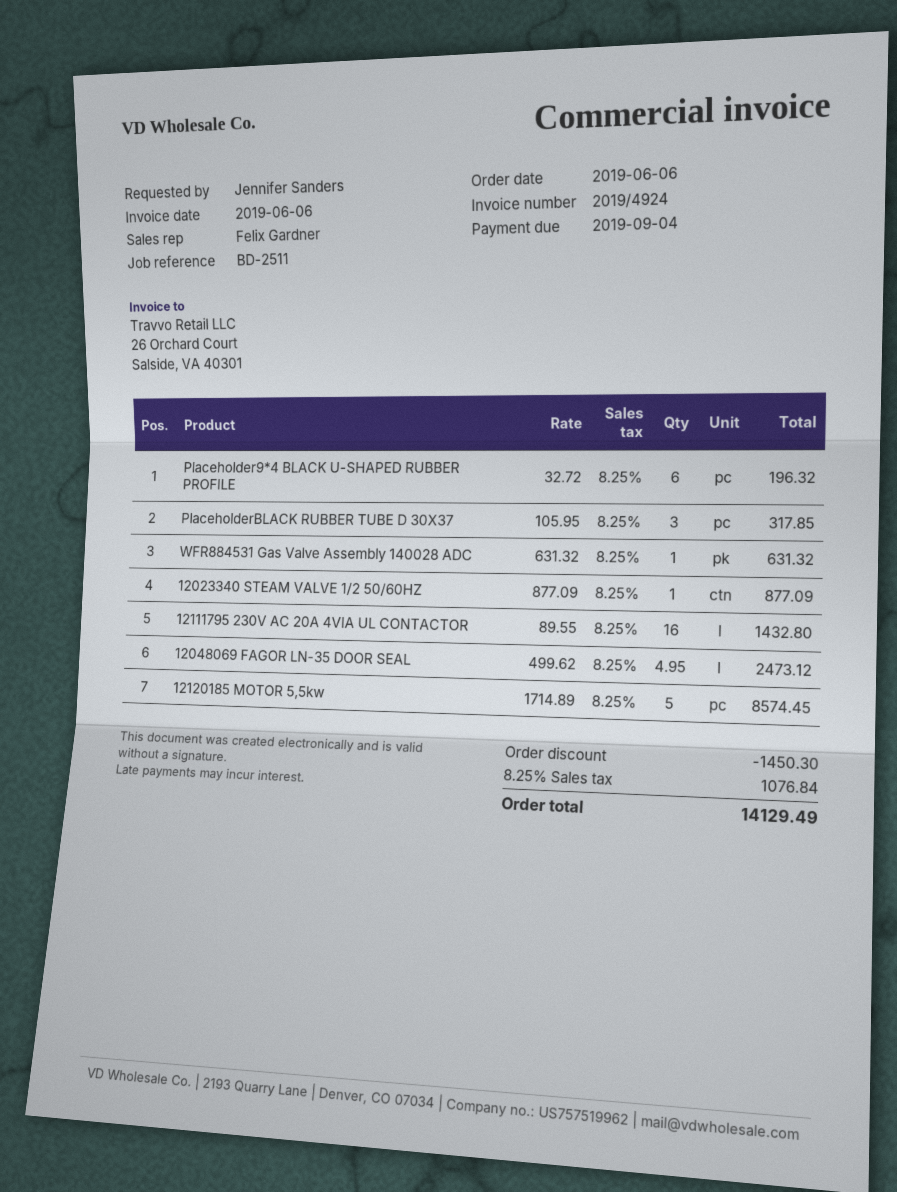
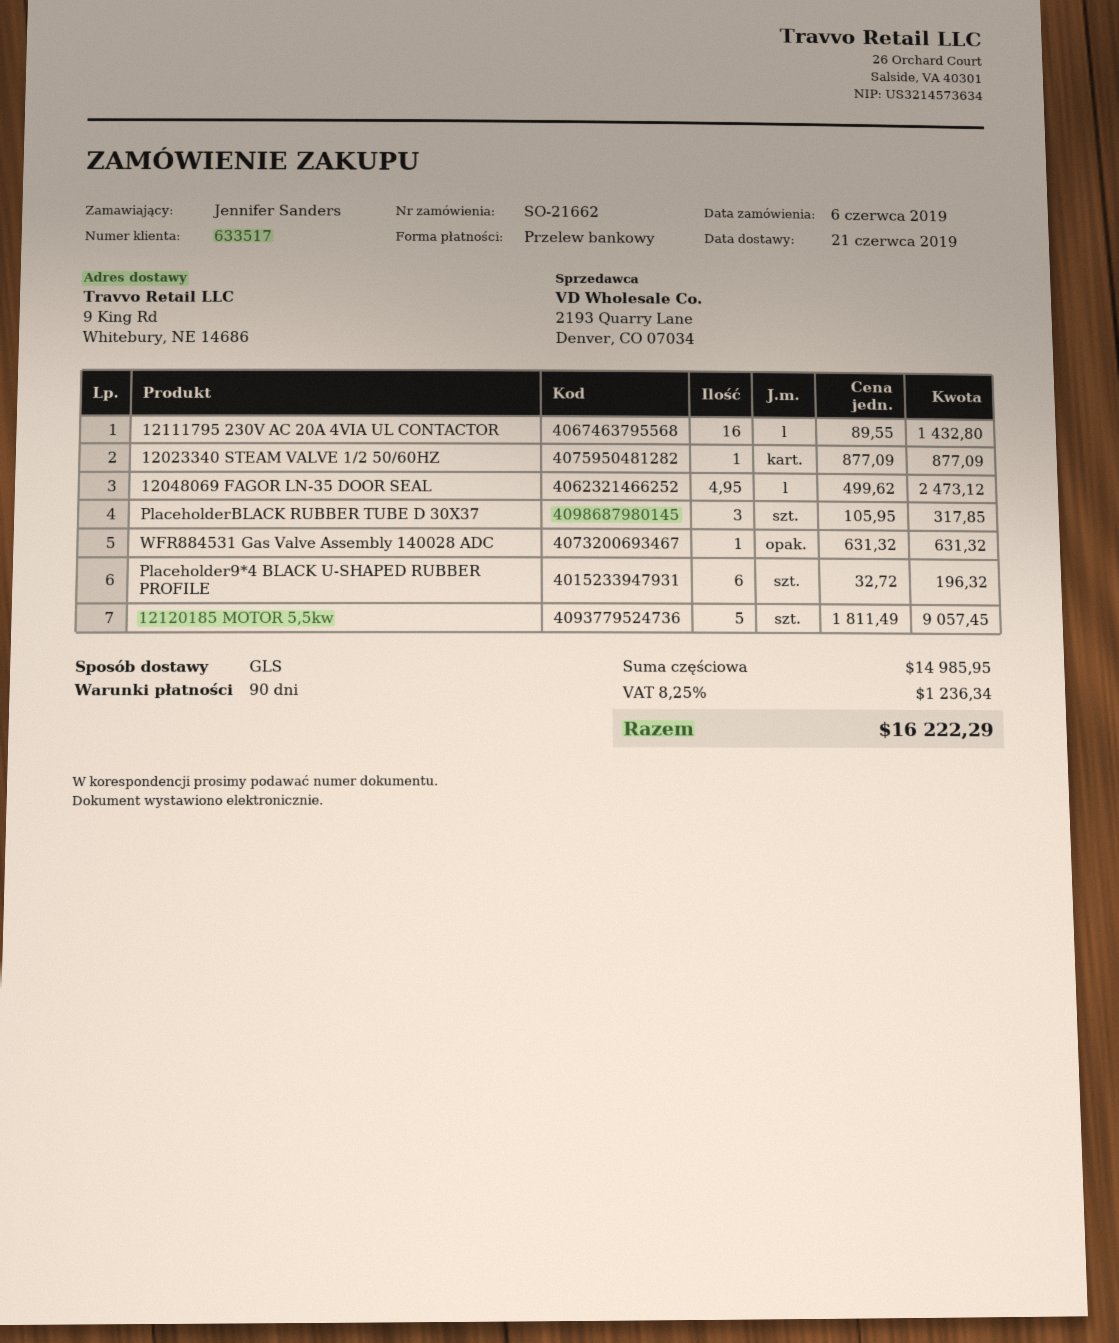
12120185 MOTOR 5,5kw: 5 x 1714.89 = 8574.45 -> 5 x 1811.49 = 9057.45
discount: 1450.30 -> none
tax: 8.25% = 1076.84 -> 8.25% = 1236.34
total: 14129.49 -> 16222.29

